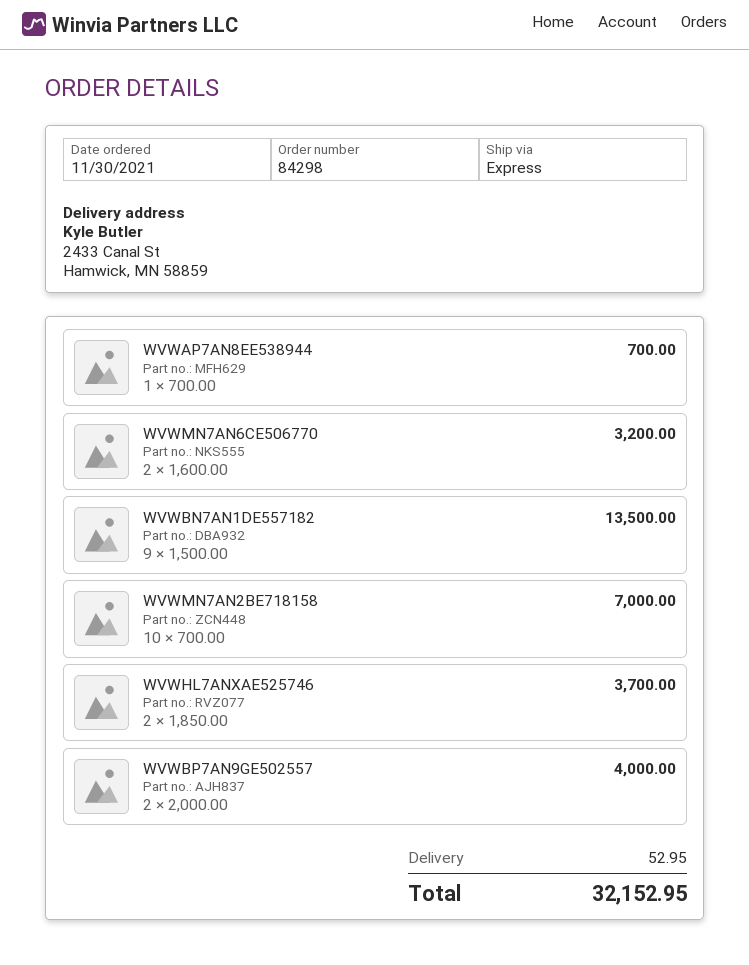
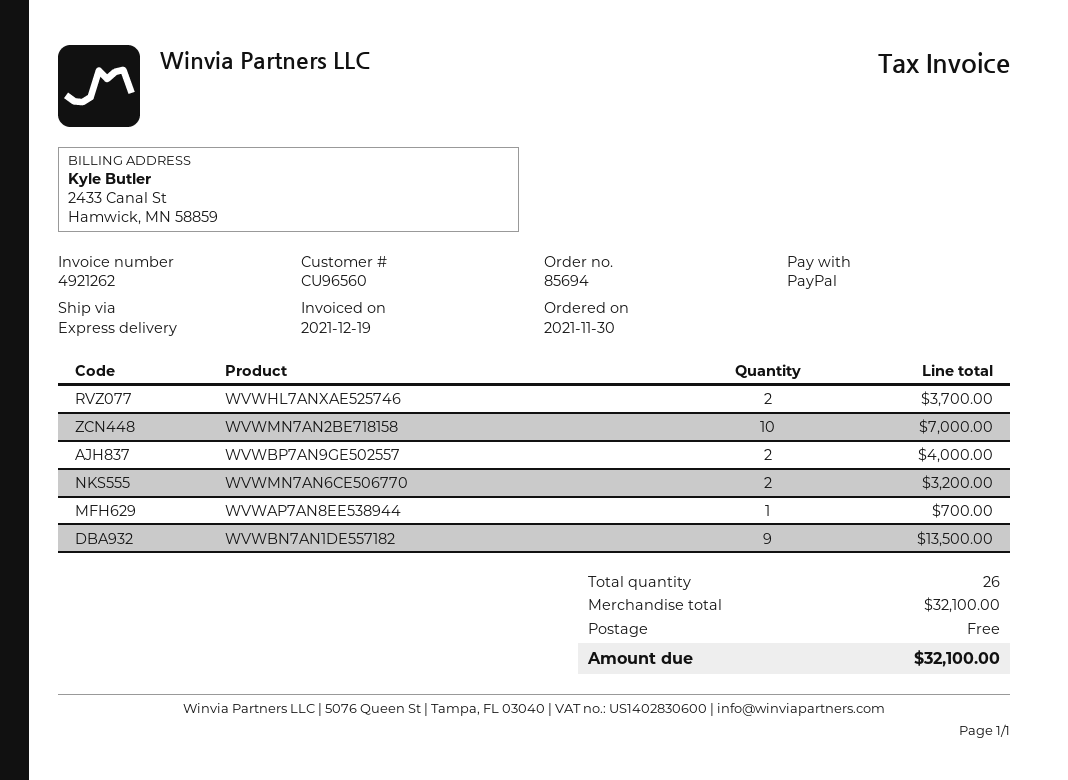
order number: 84298 -> 85694
shipping: 52.95 -> 0.00
total: 32152.95 -> 32100.00

